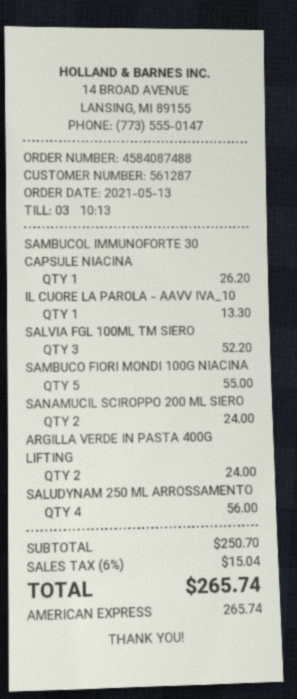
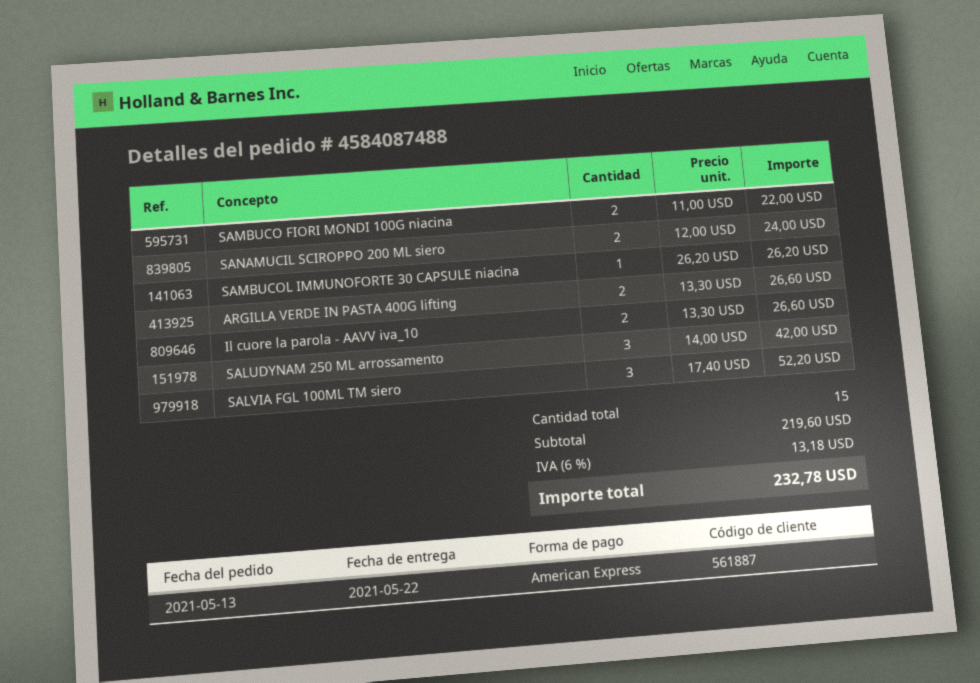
customer number: 561287 -> 561887
IL CUORE LA PAROLA - AAVV IVA_10: 1 for 13.30 -> 2 for 26.60
SAMBUCO FIORI MONDI 100G NIACINA: 5 for 55.00 -> 2 for 22.00
ARGILLA VERDE IN PASTA 400G LIFTING: 2 for 24.00 -> 2 for 26.60
SALUDYNAM 250 ML ARROSSAMENTO: 4 for 56.00 -> 3 for 42.00
subtotal: 250.70 -> 219.60
tax: 6% = 15.04 -> 6% = 13.18
total: 265.74 -> 232.78

